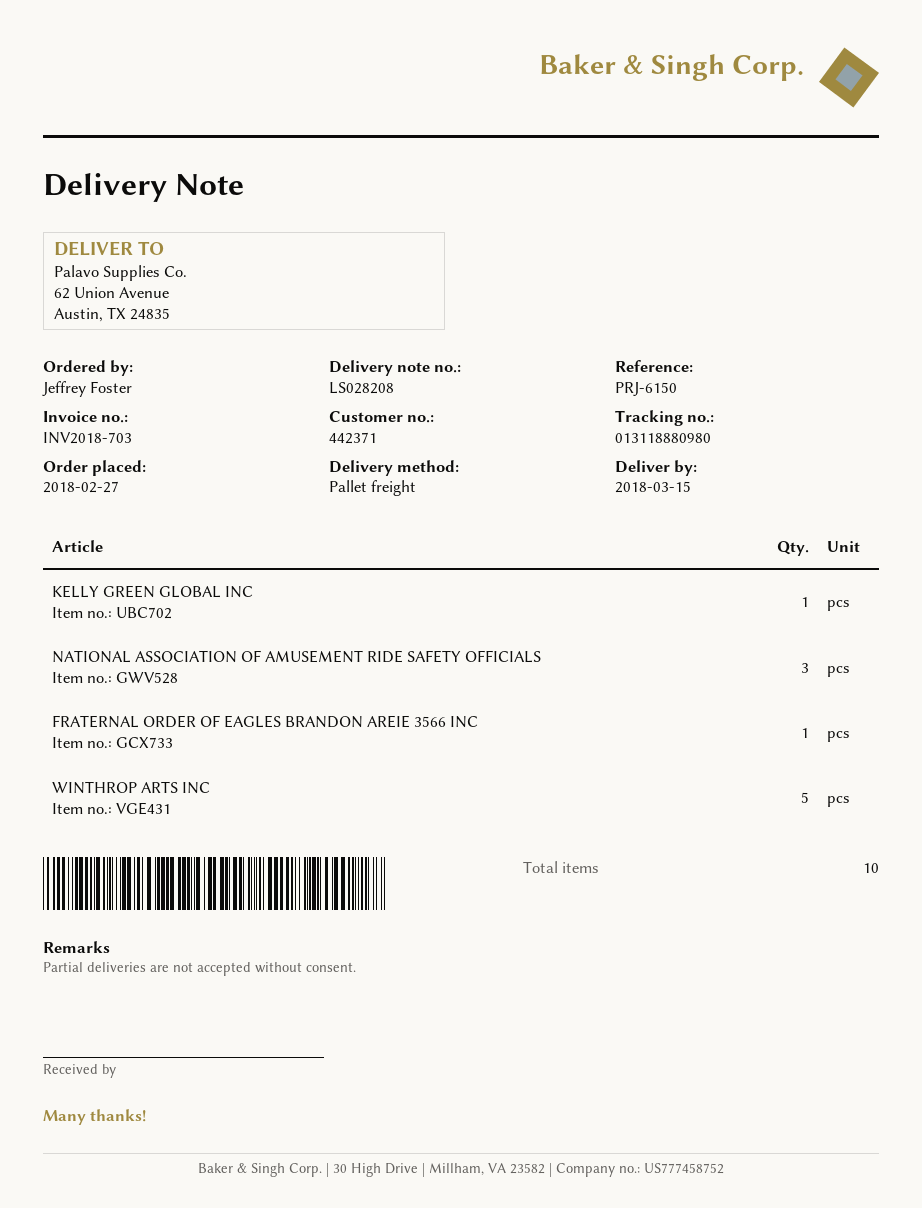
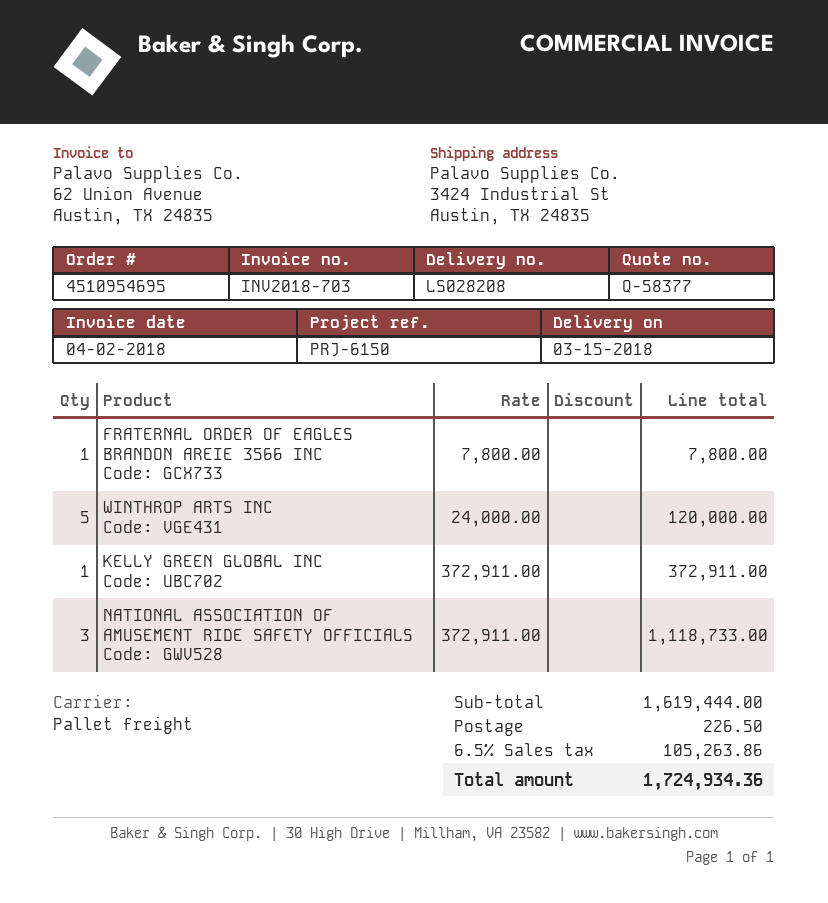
ship to: 62 Union Avenue, Austin, TX 24835 -> 3424 Industrial St, Austin, TX 24835

